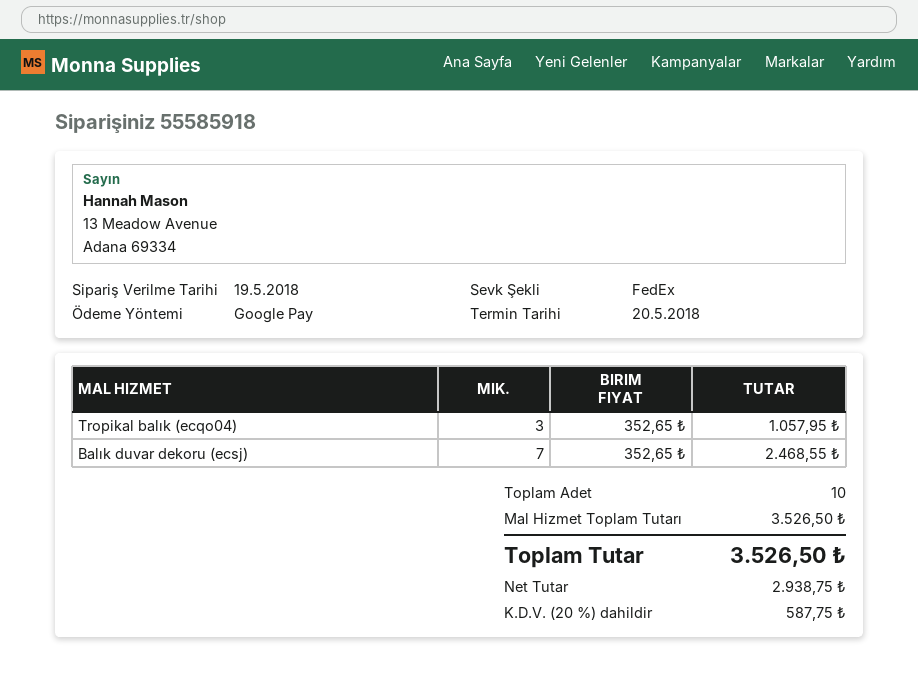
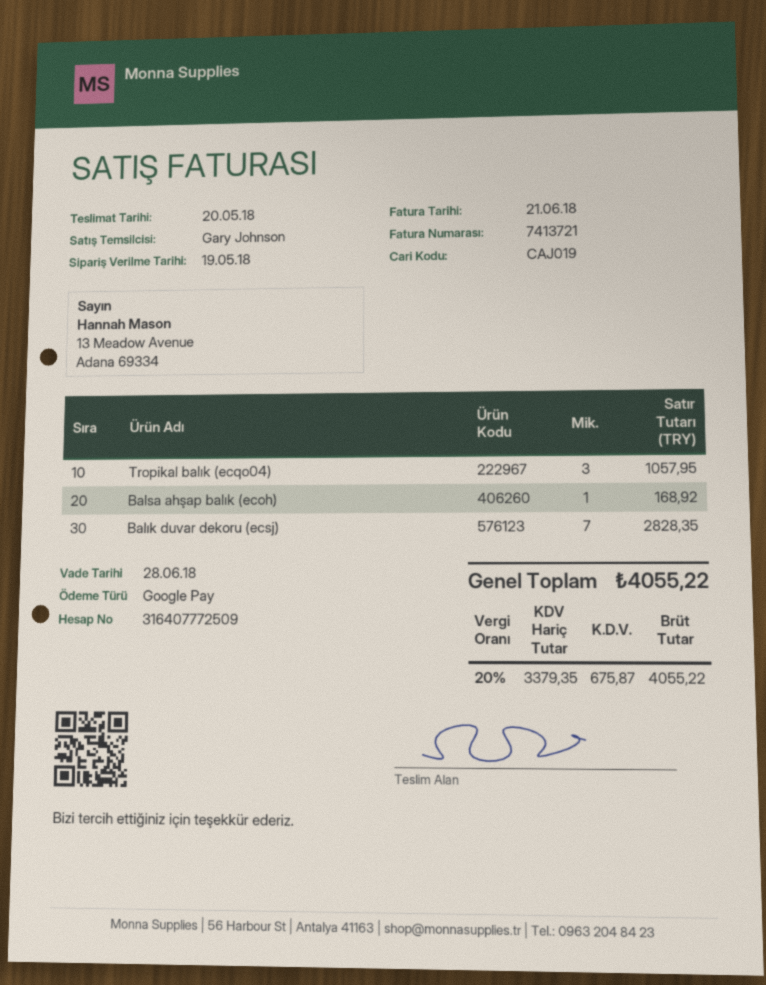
Balık duvar dekoru (ecsj): 7 for 2468.55 -> 7 for 2828.35
Balsa ahşap balık (ecoh): none -> 1 for 168.92
net: 2938.75 -> 3379.35
tax: 20% = 587.75 -> 20% = 675.87
total: 3526.50 -> 4055.22

